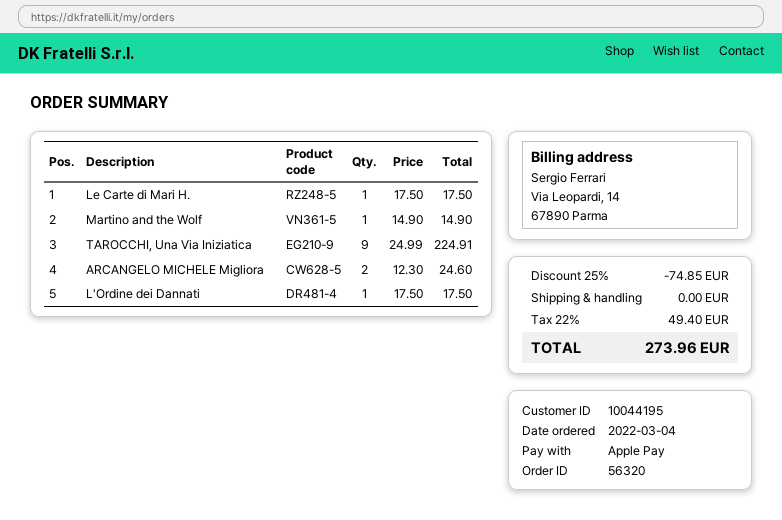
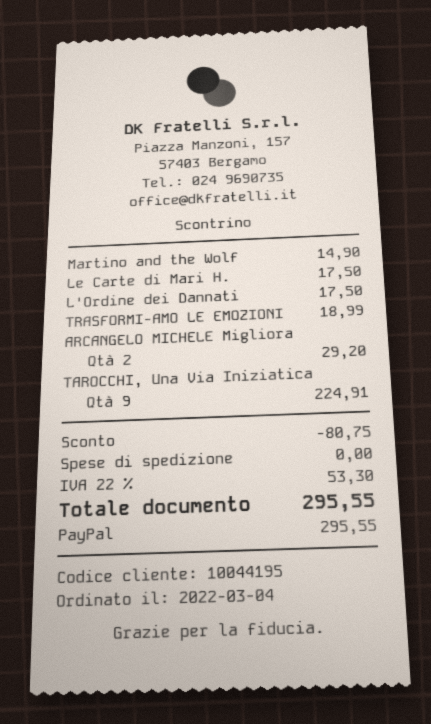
payment method: Apple Pay -> PayPal
ARCANGELO MICHELE Migliora: 2 for 24.60 -> 2 for 29.20
TRASFORMI-AMO LE EMOZIONI: none -> 1 for 18.99
discount: 74.85 -> 80.75
tax: 22% = 49.40 -> 22% = 53.30
total: 273.96 -> 295.55

